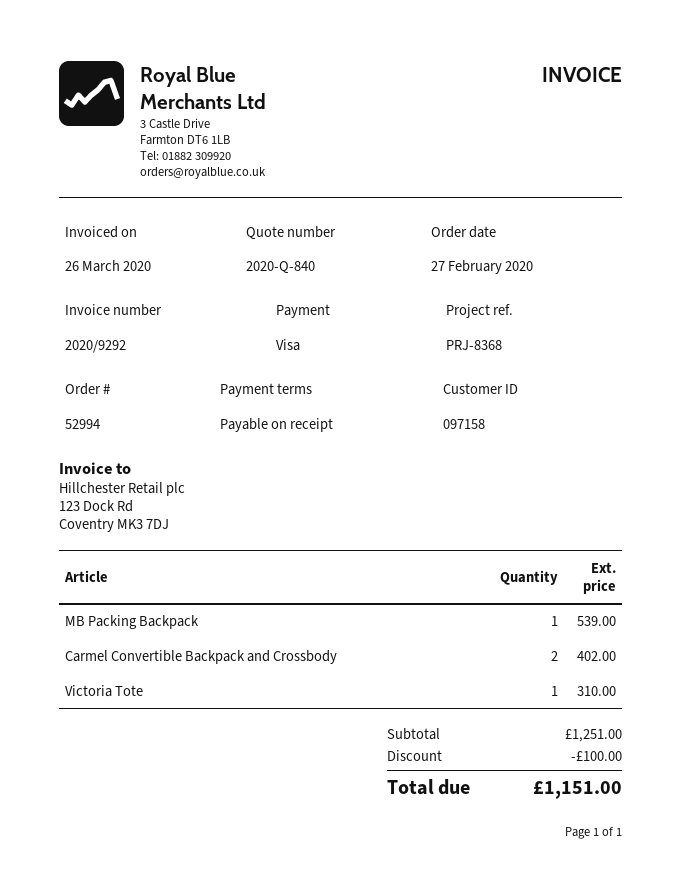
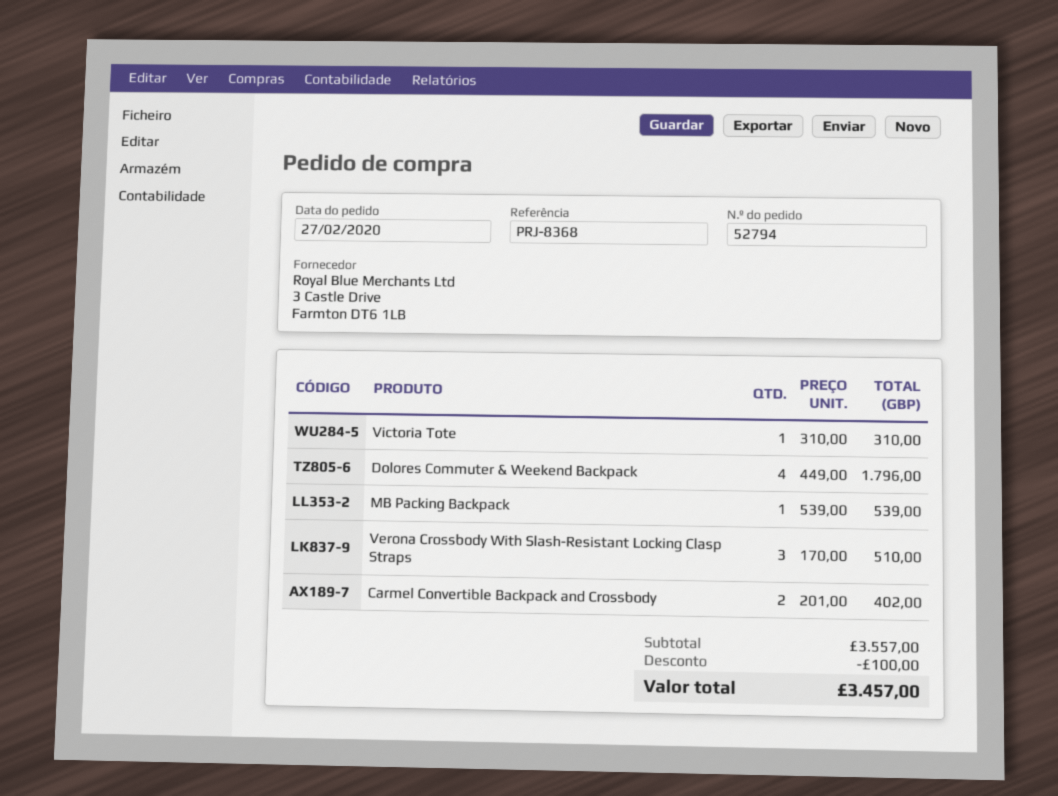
order number: 52994 -> 52794
Dolores Commuter & Weekend Backpack: none -> 4 for 1796.00
Verona Crossbody With Slash-Resistant Locking Clasp Straps: none -> 3 for 510.00
subtotal: 1251.00 -> 3557.00
total: 1151.00 -> 3457.00

